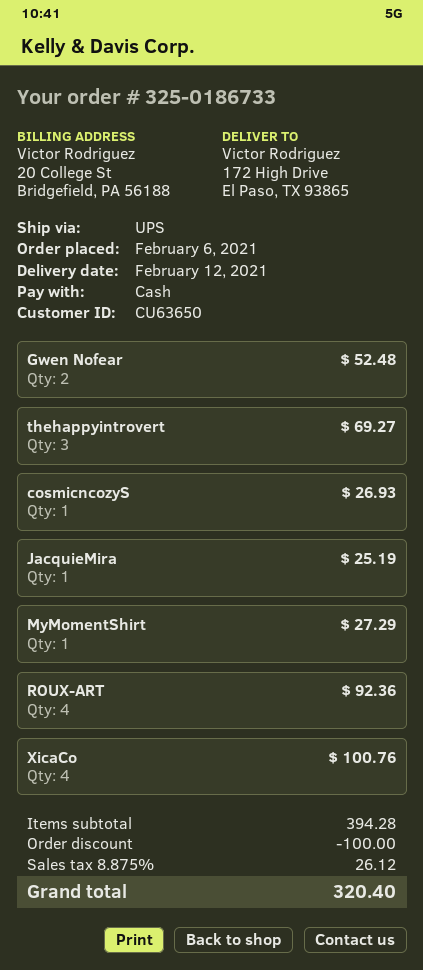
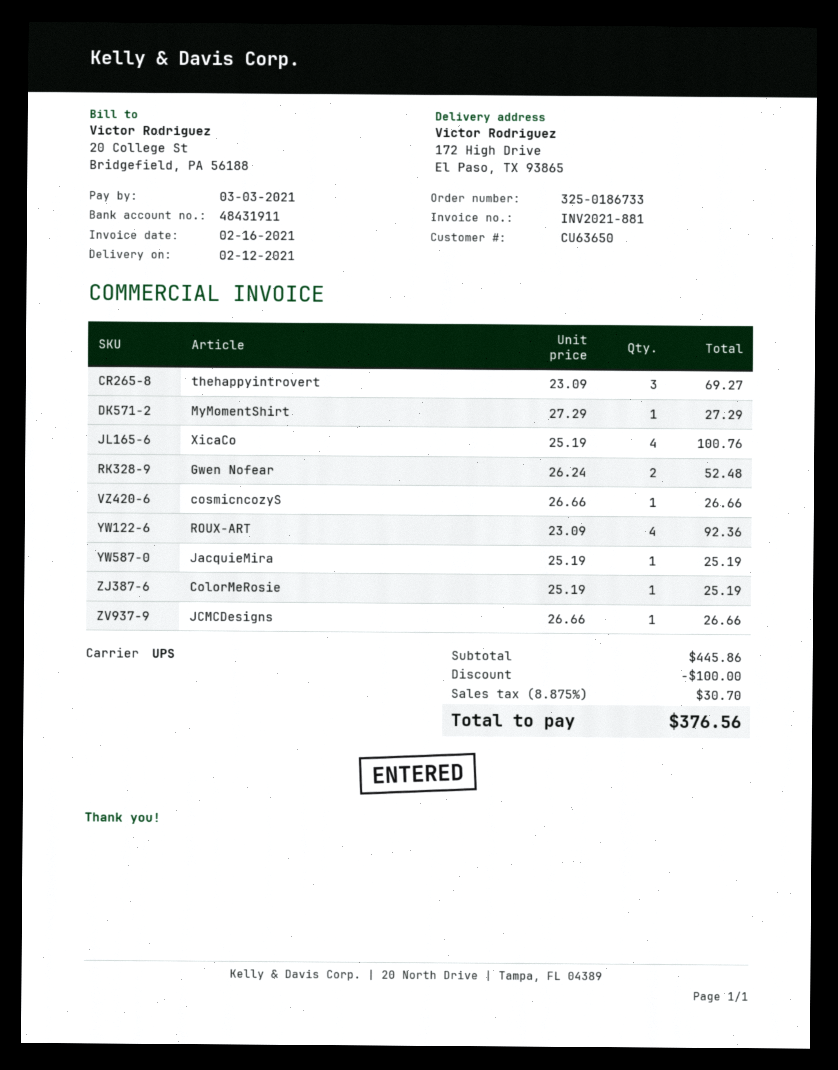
cosmicncozyS: 1 for 26.93 -> 1 for 26.66
ColorMeRosie: none -> 1 for 25.19
JCMCDesigns: none -> 1 for 26.66
subtotal: 394.28 -> 445.86
tax: 8.875% = 26.12 -> 8.875% = 30.70
total: 320.40 -> 376.56

